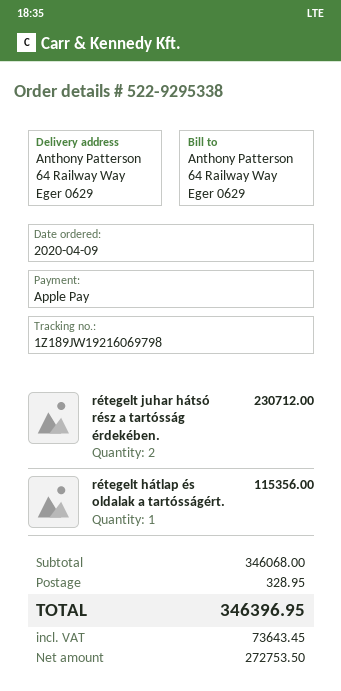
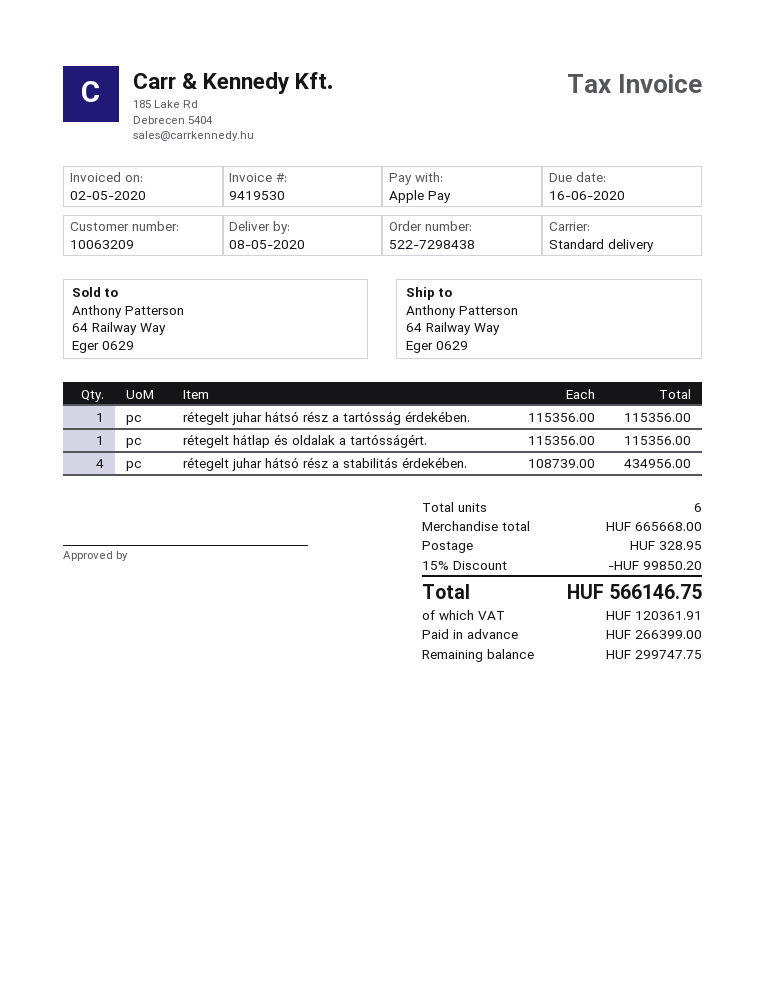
order number: 522-9295338 -> 522-7298438
rétegelt juhar hátsó rész a tartósság érdekében.: 2 for 230712.00 -> 1 for 115356.00
rétegelt juhar hátsó rész a stabilitás érdekében.: none -> 4 for 434956.00
subtotal: 346068.00 -> 665668.00
discount: none -> 15% = 99850.20
tax: 73643.45 -> 120361.91
total: 346396.95 -> 566146.75

